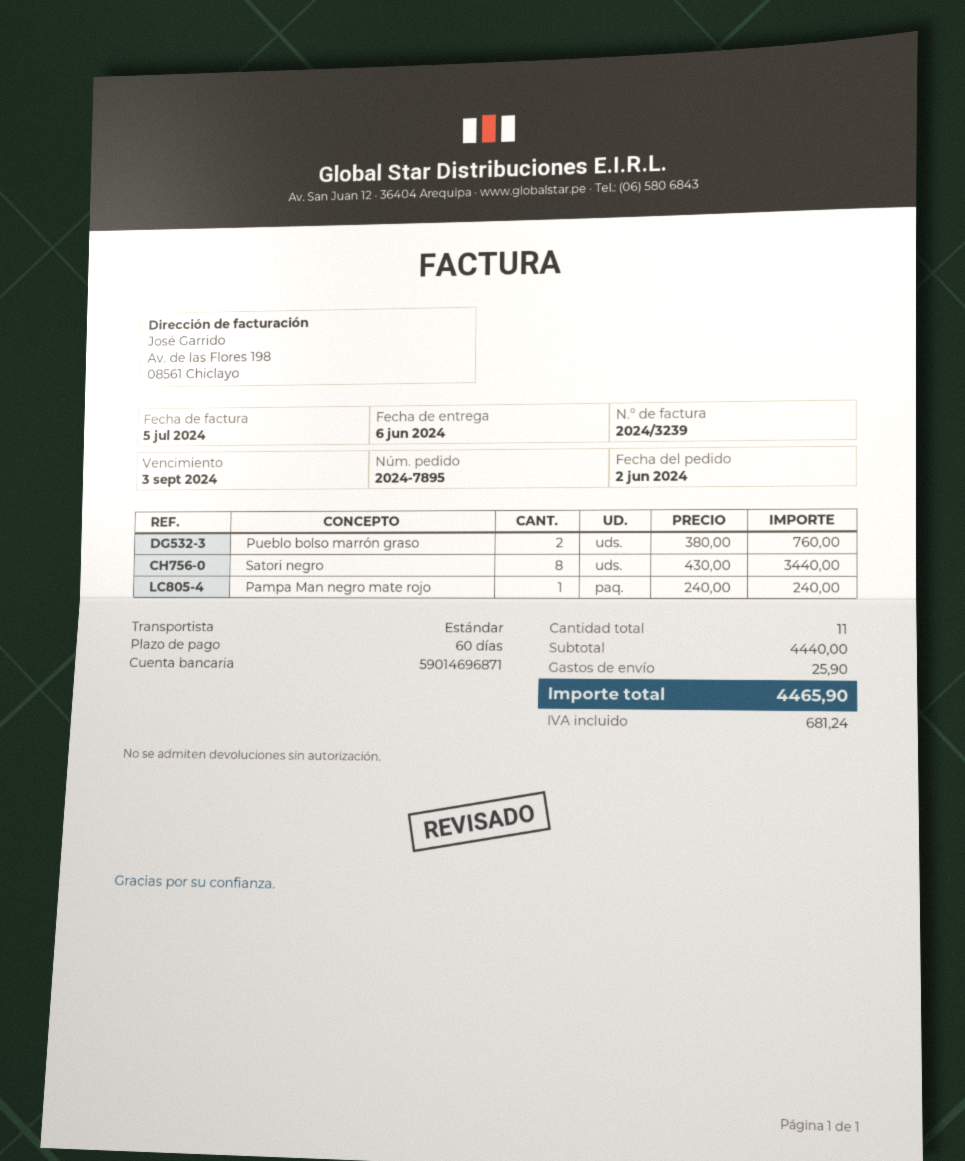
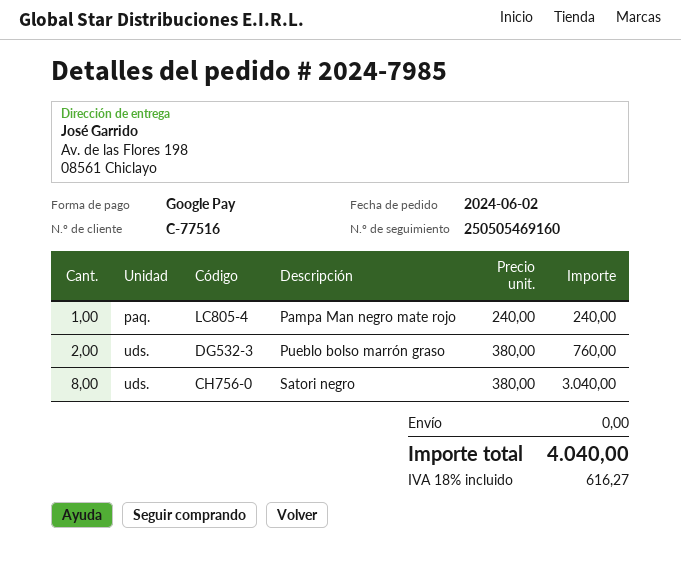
order number: 2024-7895 -> 2024-7985
Satori negro: 8 x 430.00 = 3440.00 -> 8 x 380.00 = 3040.00
shipping: 25.90 -> 0.00
tax: 681.24 -> 616.27
total: 4465.90 -> 4040.00

